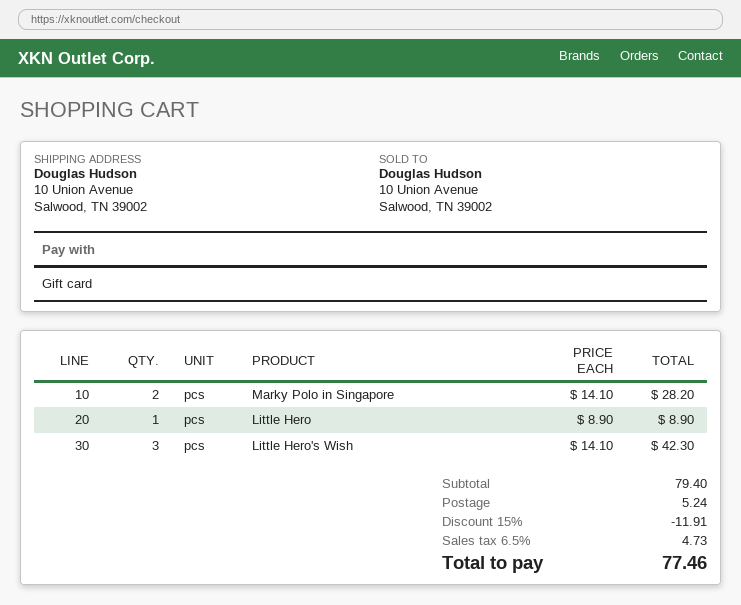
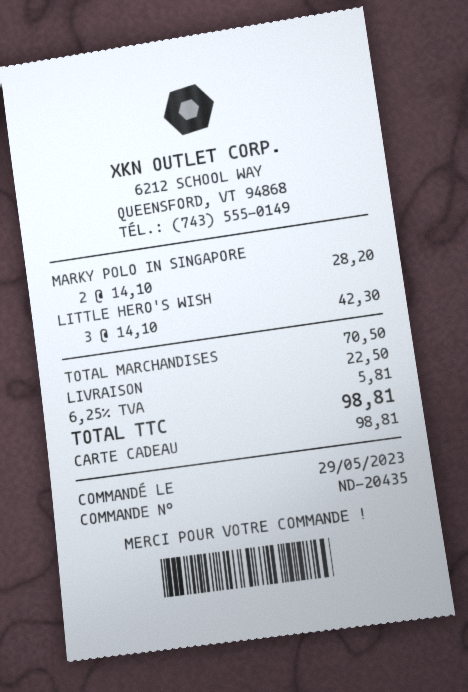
Little Hero: 1 x 8.90 = 8.90 -> none
subtotal: 79.40 -> 70.50
discount: 15% = 11.91 -> none
shipping: 5.24 -> 22.50
tax: 6.5% = 4.73 -> 6.25% = 5.81
total: 77.46 -> 98.81

